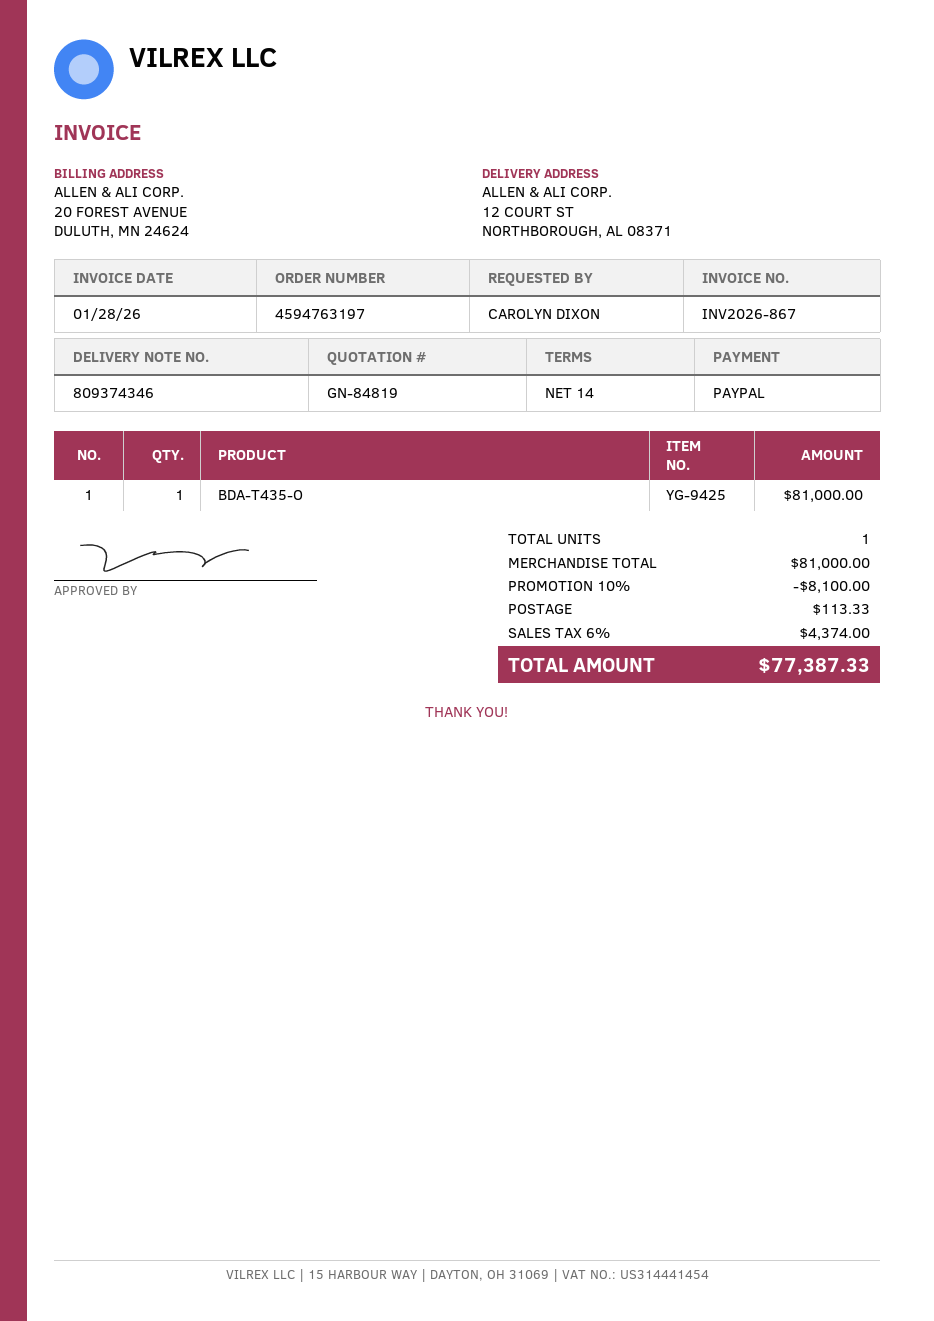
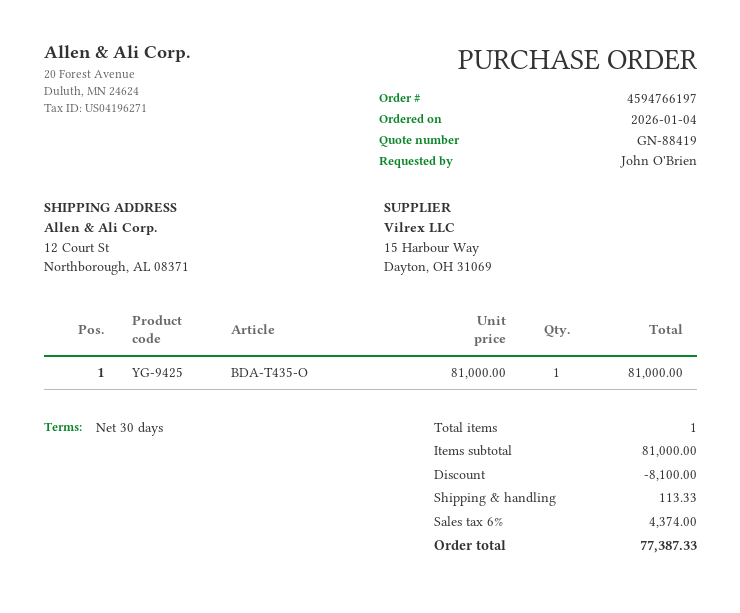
quote number: GN-84819 -> GN-88419
order number: 4594763197 -> 4594766197
payment terms: 14 days -> 30 days
ordered by: CAROLYN DIXON -> John O'Brien

